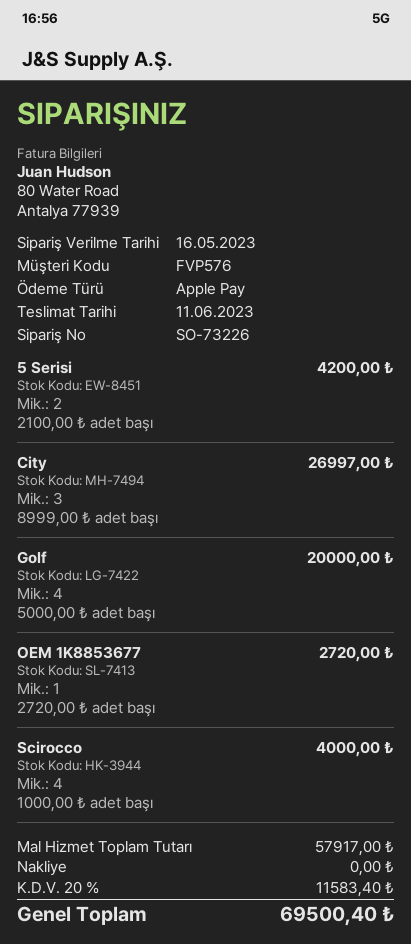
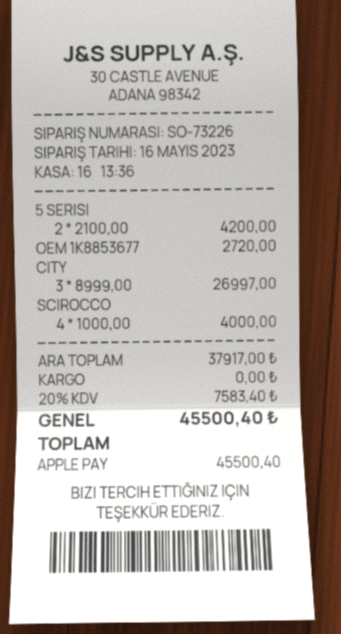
Golf: 4 x 5000.00 = 20000.00 -> none
subtotal: 57917.00 -> 37917.00
tax: 20% = 11583.40 -> 20% = 7583.40
total: 69500.40 -> 45500.40

